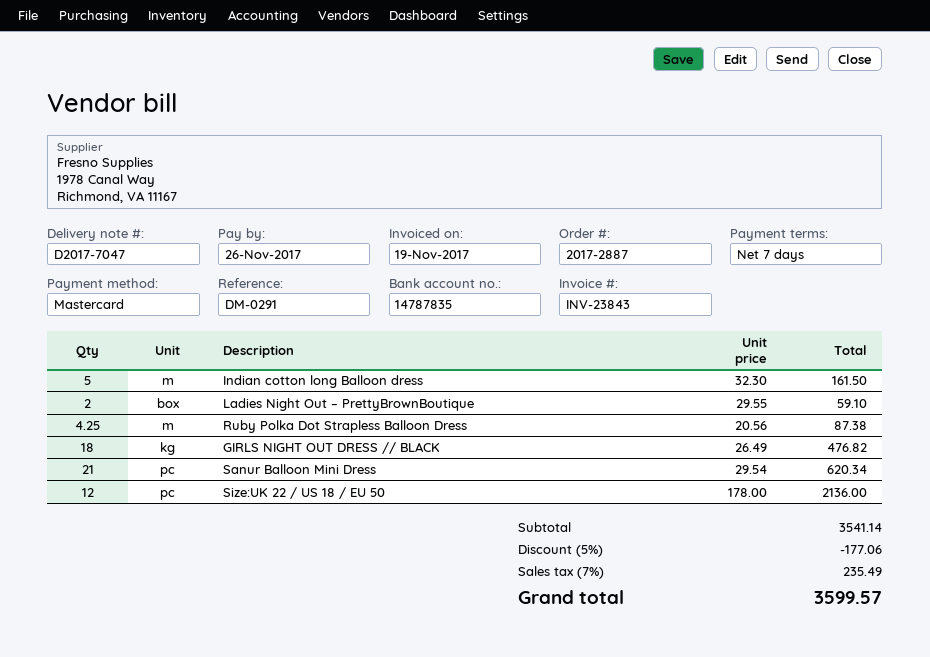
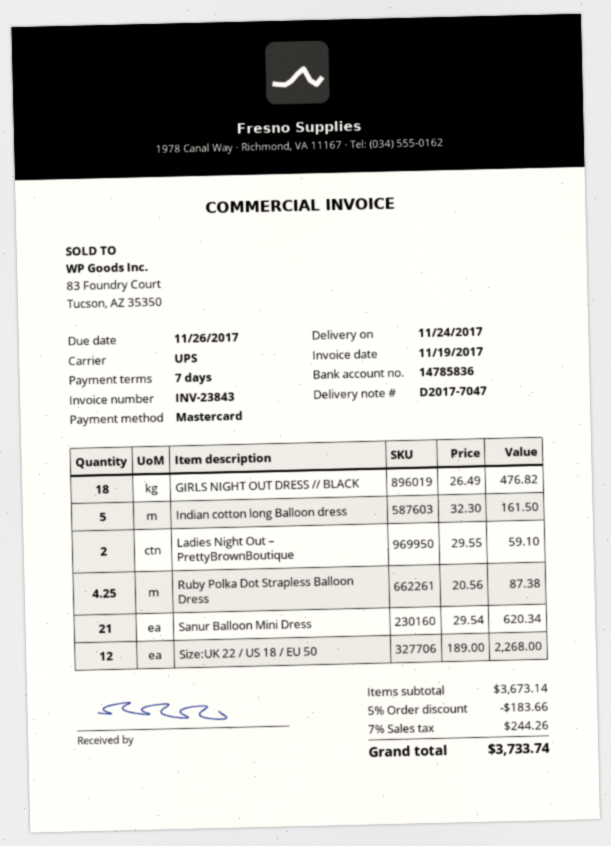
bank account: 14787835 -> 14785836
Size:UK 22 / US 18 / EU 50: 12 x 178.00 = 2136.00 -> 12 x 189.00 = 2268.00
subtotal: 3541.14 -> 3673.14
discount: 5% = 177.06 -> 5% = 183.66
tax: 7% = 235.49 -> 7% = 244.26
total: 3599.57 -> 3733.74

